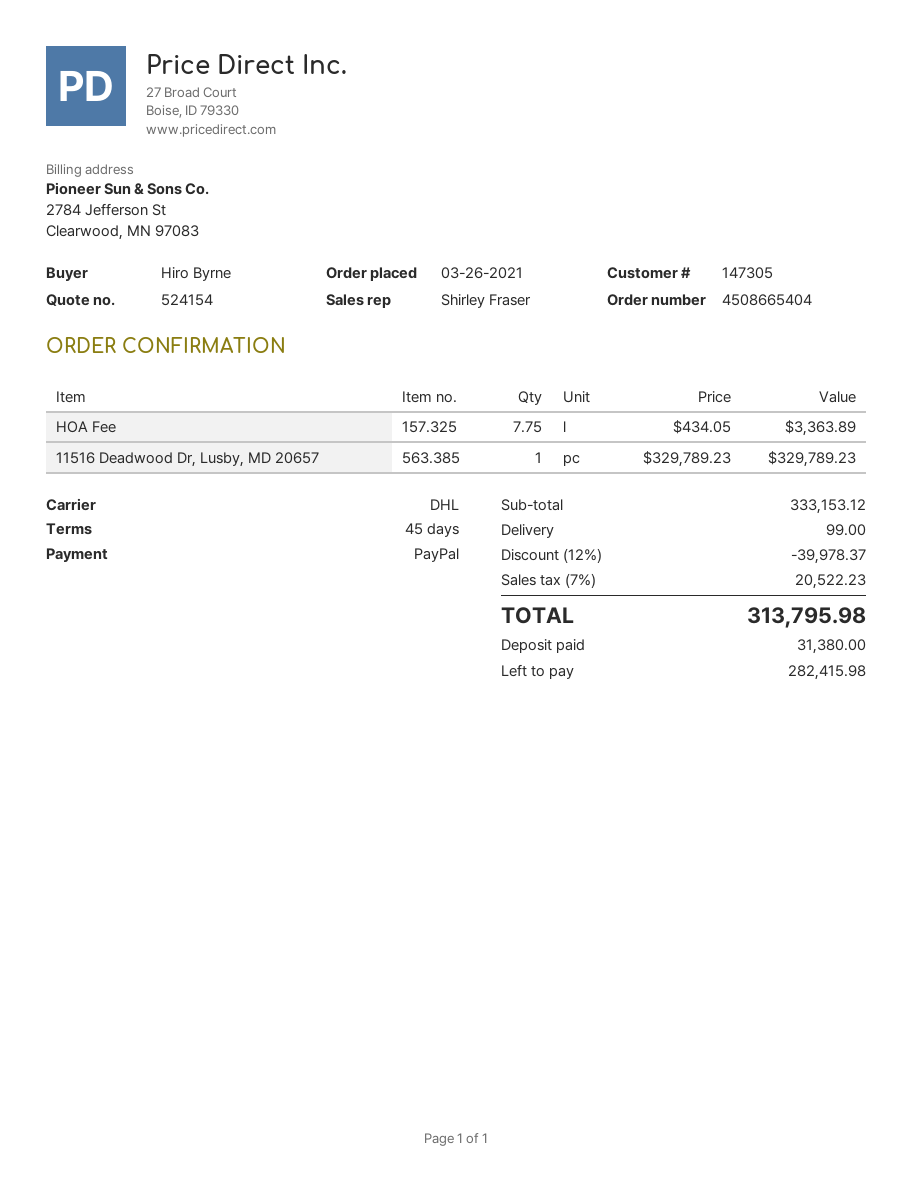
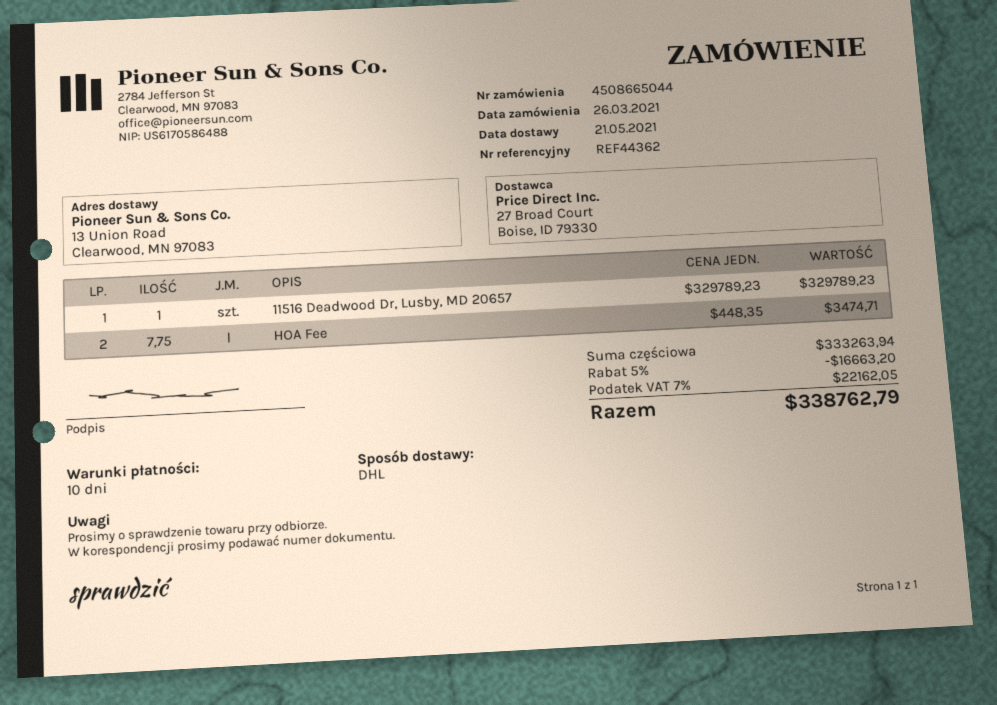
order number: 4508665404 -> 4508665044
payment terms: 45 days -> 10 days
HOA Fee: 7.75 x 434.05 = 3363.89 -> 7.75 x 448.35 = 3474.71
subtotal: 333153.12 -> 333263.94
discount: 12% = 39978.37 -> 5% = 16663.20
shipping: 99.00 -> none
tax: 7% = 20522.23 -> 7% = 22162.05
total: 313795.98 -> 338762.79

